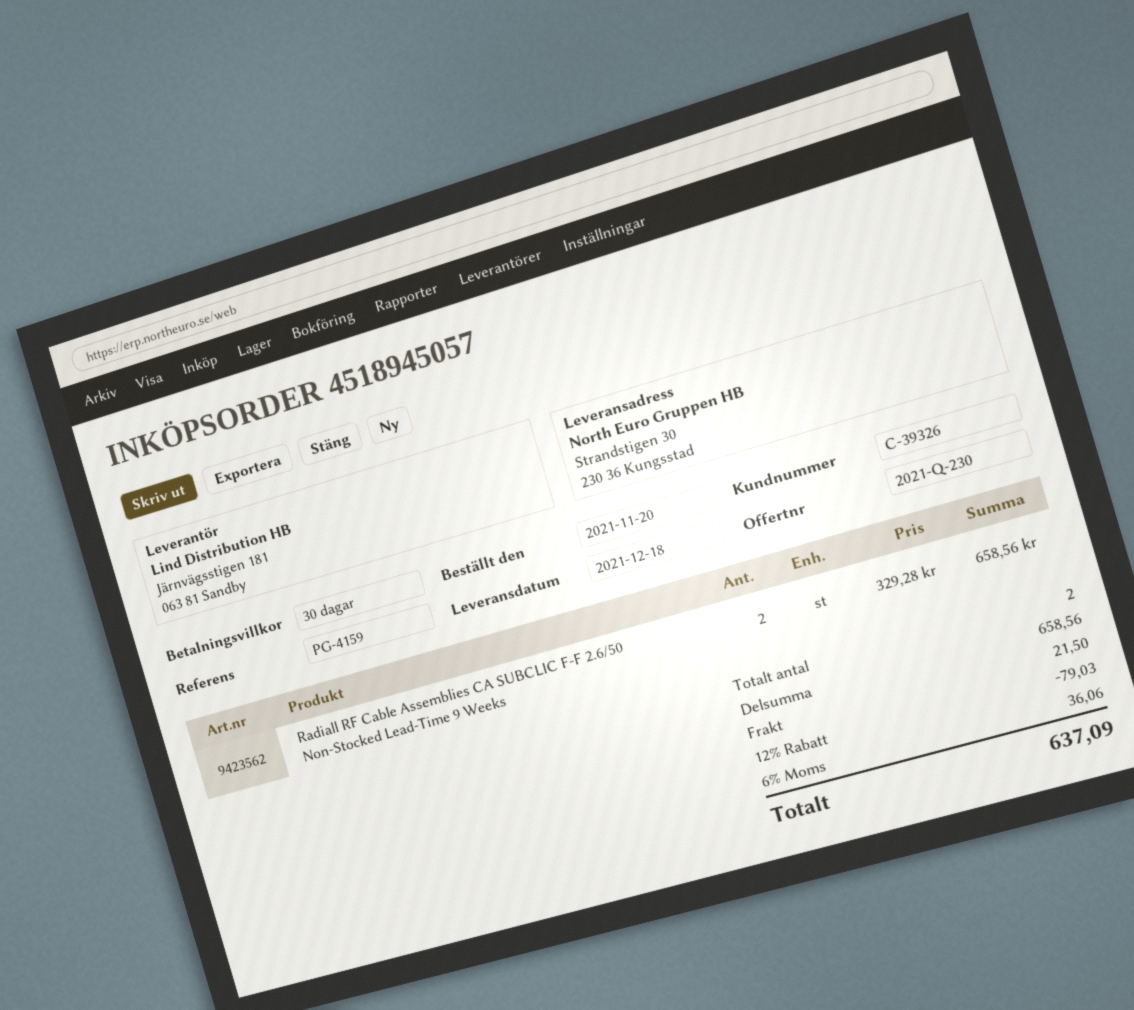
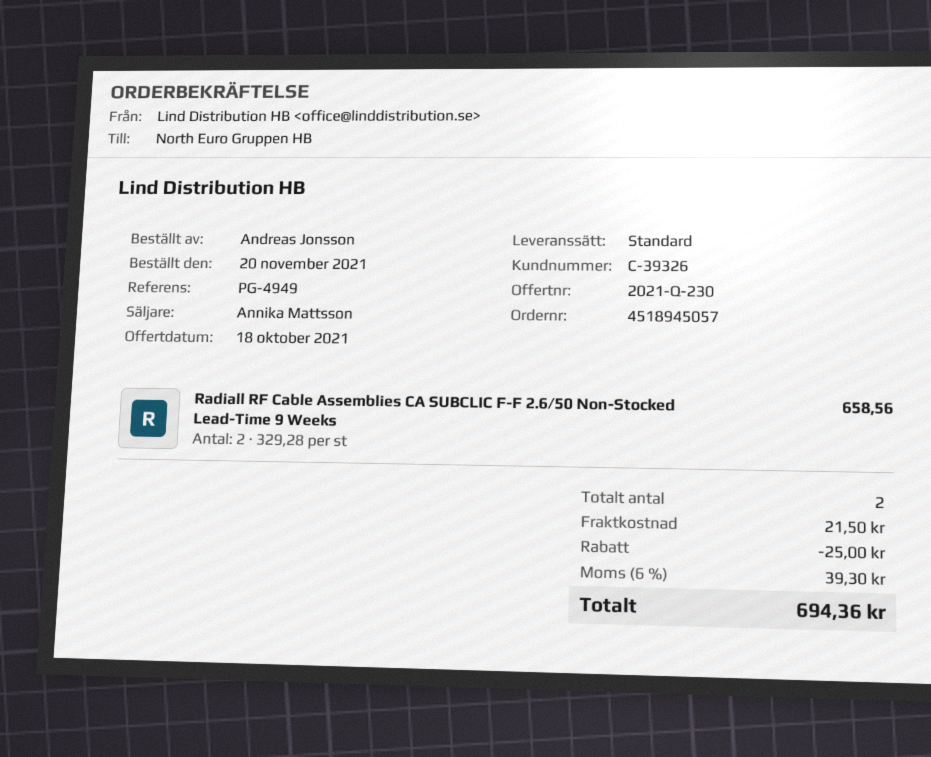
reference: PG-4159 -> PG-4949
discount: 79.03 -> 25.00
tax: 6% = 36.06 -> 6% = 39.30
total: 637.09 -> 694.36

